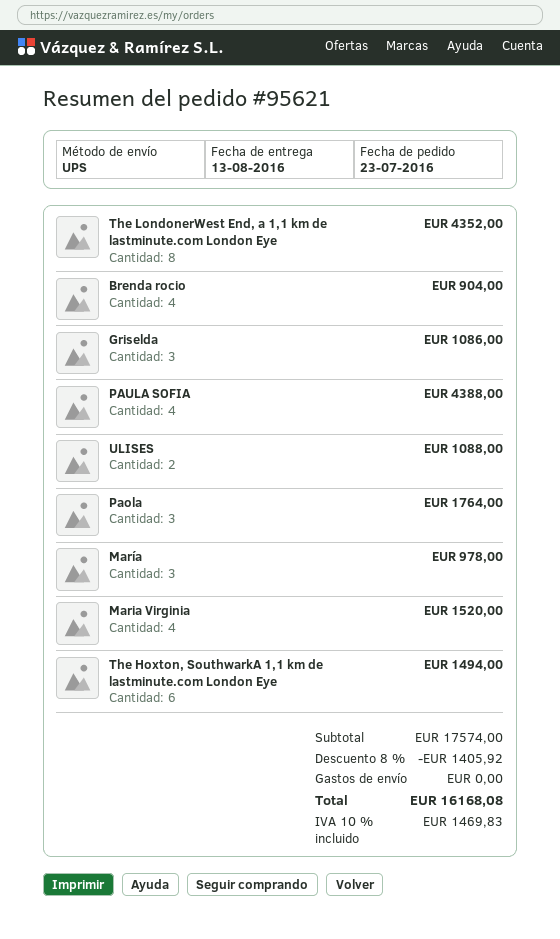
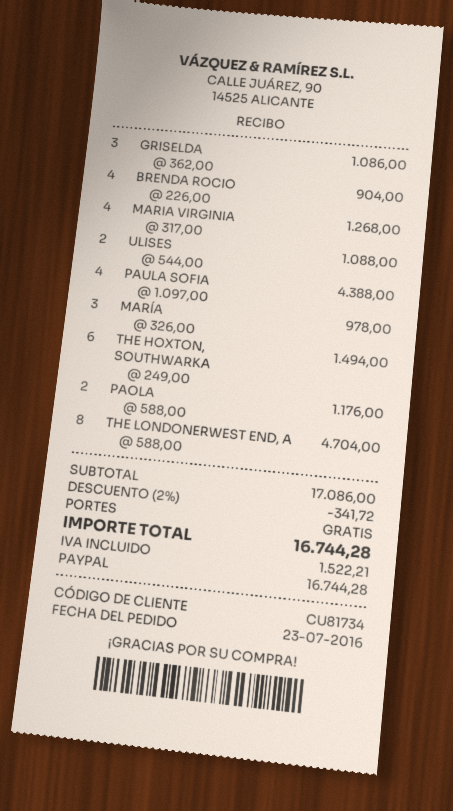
The LondonerWest End, a 1,1 km de lastminute.com London Eye: 8 for 4352.00 -> 8 for 4704.00
Paola: 3 for 1764.00 -> 2 for 1176.00
Maria Virginia: 4 for 1520.00 -> 4 for 1268.00
subtotal: 17574.00 -> 17086.00
discount: 8% = 1405.92 -> 2% = 341.72
tax: 1469.83 -> 1522.21
total: 16168.08 -> 16744.28

